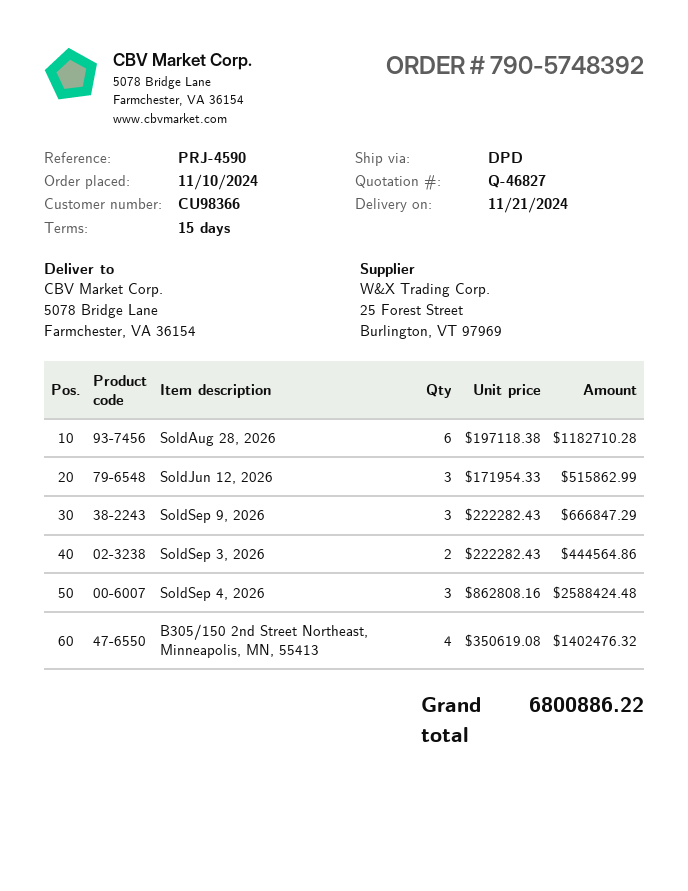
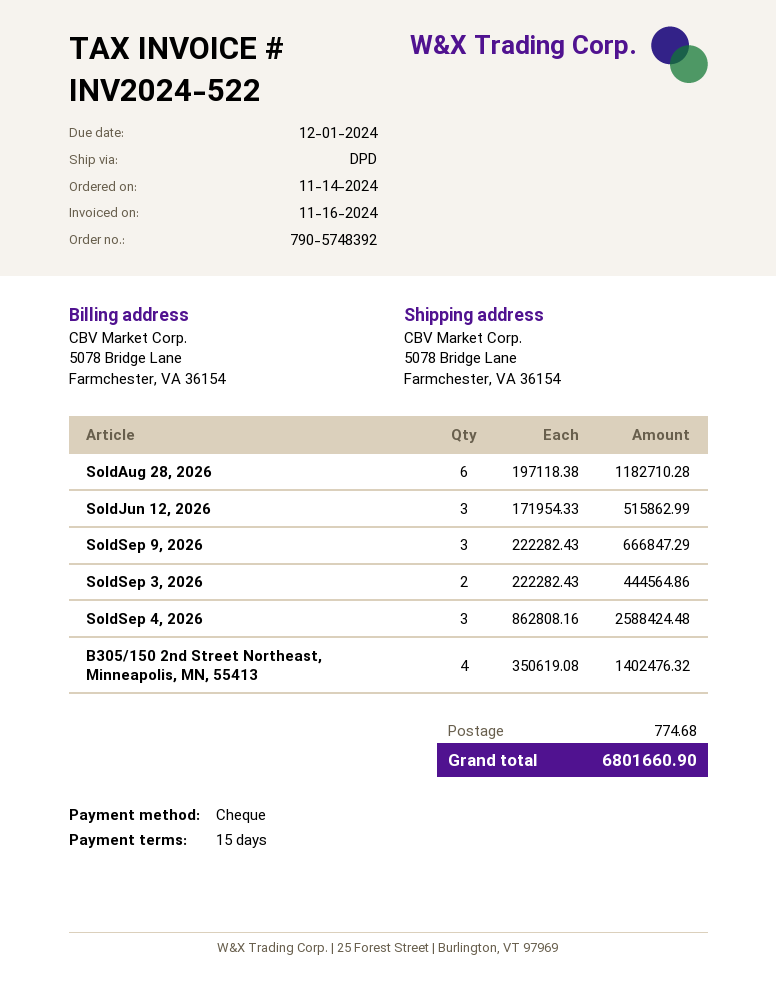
order date: 2024-11-10 -> 2024-11-14
shipping: none -> 774.68
total: 6800886.22 -> 6801660.90

